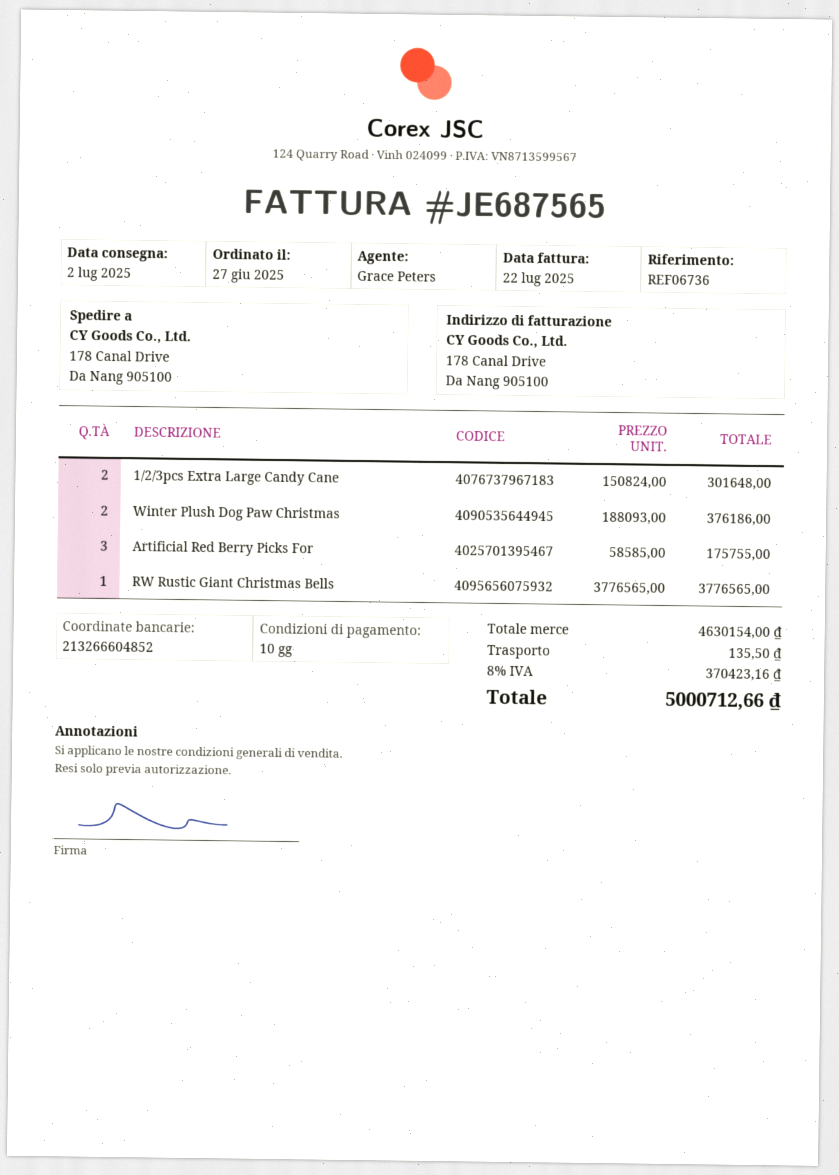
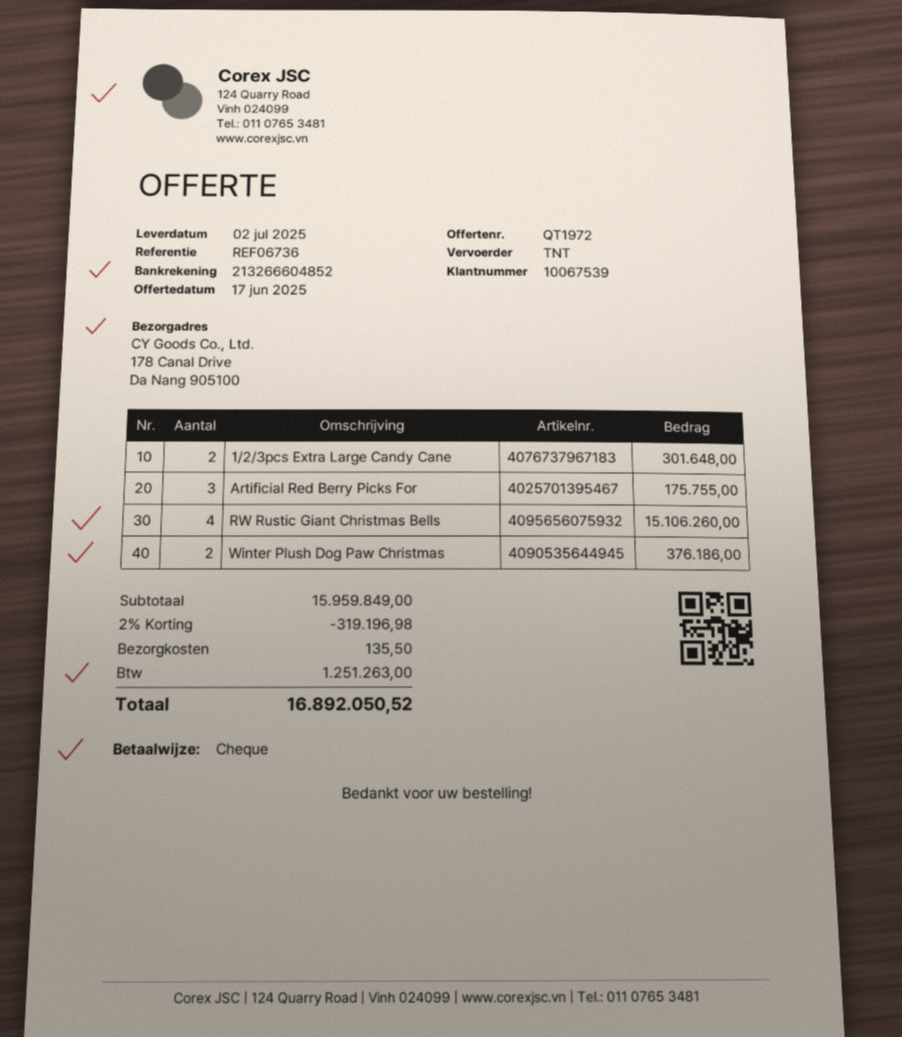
RW Rustic Giant Christmas Bells: 1 for 3776565.00 -> 4 for 15106260.00
subtotal: 4630154.00 -> 15959849.00
discount: none -> 2% = 319196.98
tax: 370423.16 -> 1251263.00
total: 5000712.66 -> 16892050.52

